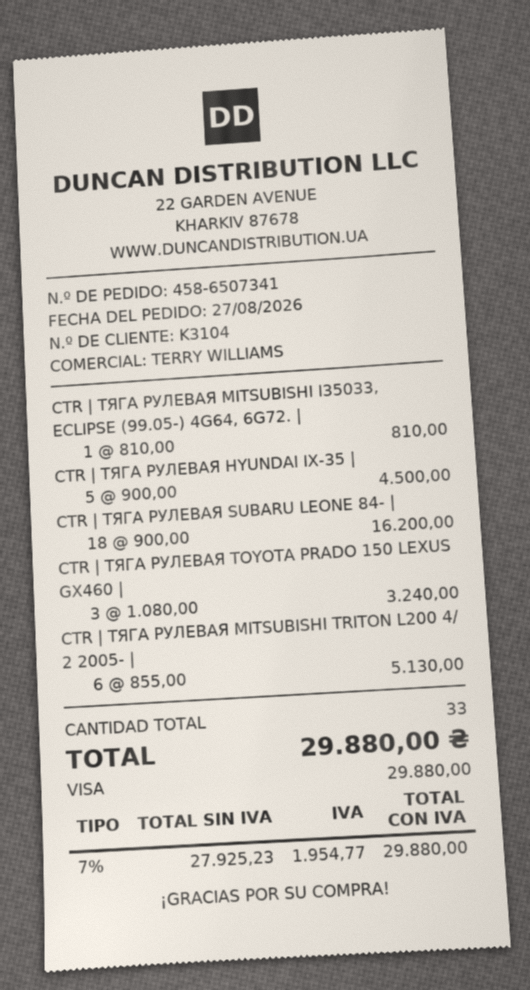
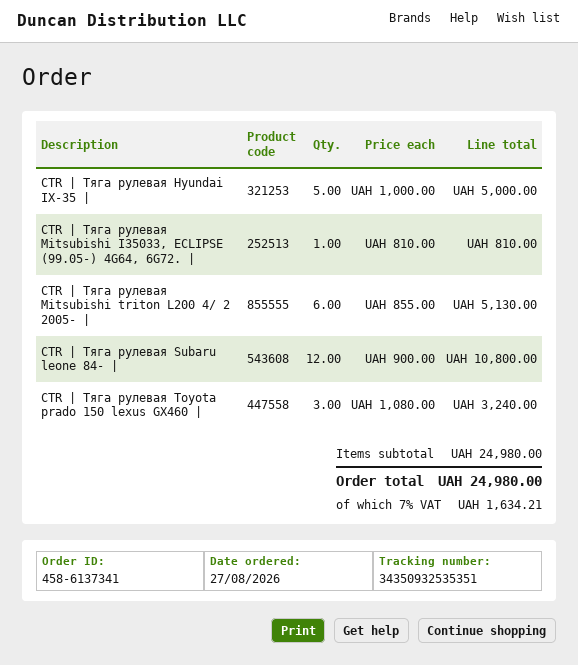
order number: 458-6507341 -> 458-6137341
CTR | ТЯГА РУЛЕВАЯ HYUNDAI IX-35 |: 5 x 900.00 = 4500.00 -> 5 x 1000.00 = 5000.00
CTR | ТЯГА РУЛЕВАЯ SUBARU LEONE 84- |: 18 x 900.00 = 16200.00 -> 12 x 900.00 = 10800.00
tax: 7% = 1954.77 -> 7% = 1634.21
total: 29880.00 -> 24980.00

